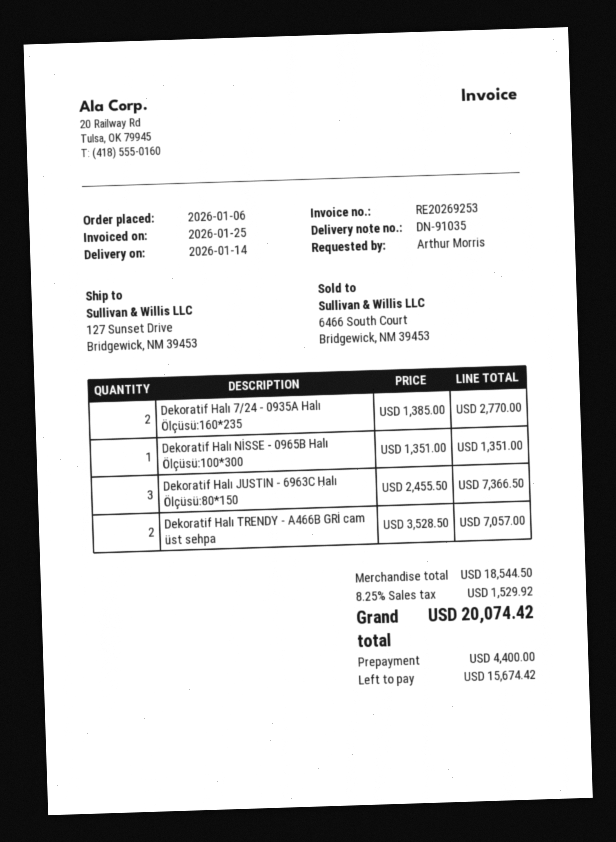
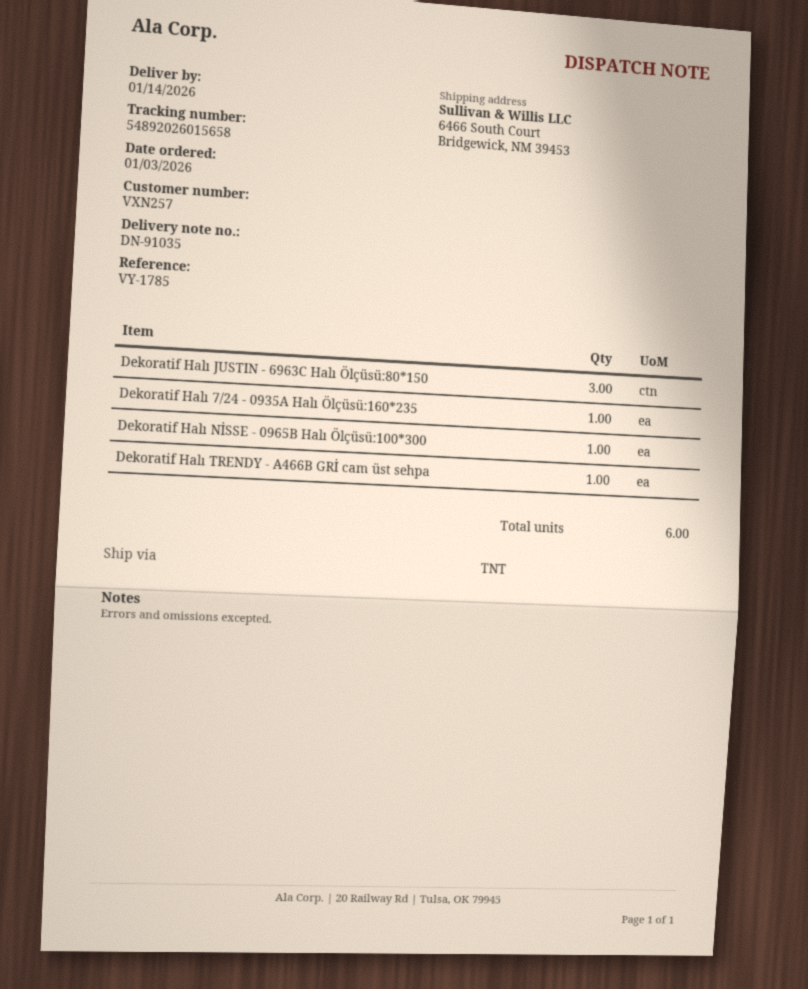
order date: 2026-01-06 -> 2026-01-03
ship to: 127 Sunset Drive, Bridgewick, NM 39453 -> 6466 South Court, Bridgewick, NM 39453
Dekoratif Halı 7/24 - 0935A Halı Ölçüsü:160*235: 2 -> 1
Dekoratif Halı TRENDY - A466B GRİ cam üst sehpa: 2 -> 1

